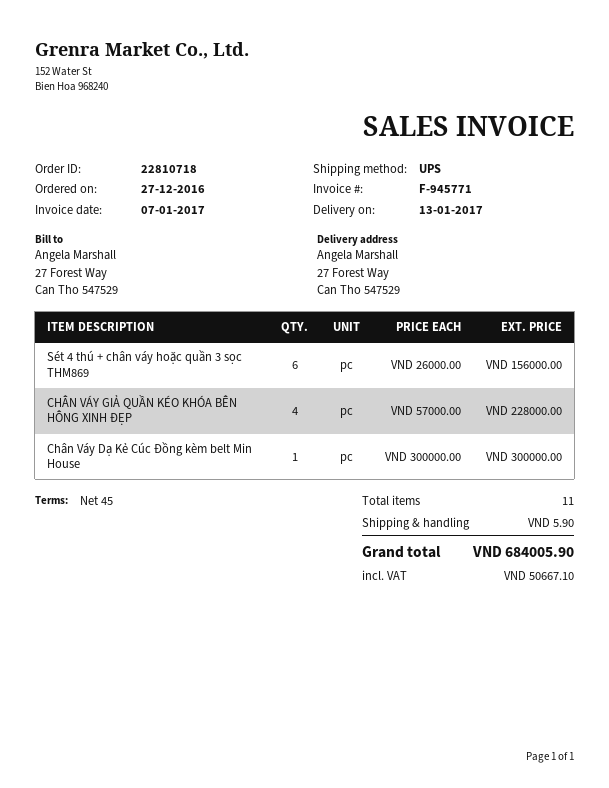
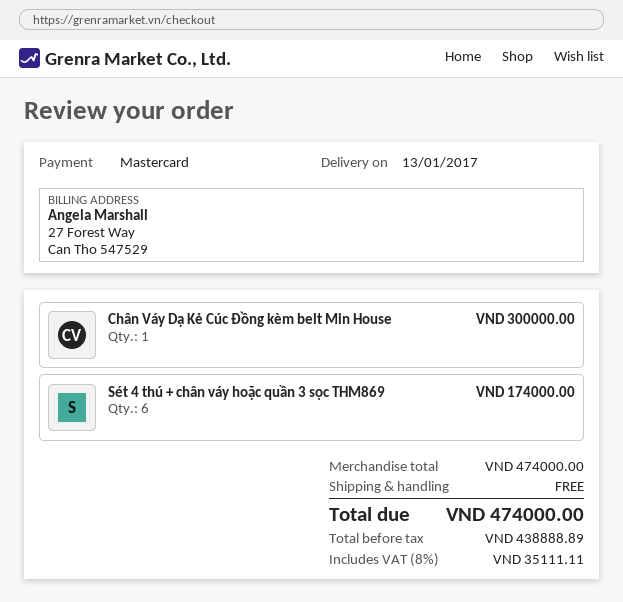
Sét 4 thú + chân váy hoặc quần 3 sọc THM869: 6 for 156000.00 -> 6 for 174000.00
CHÂN VÁY GIẢ QUẦN KÉO KHÓA BÊN HÔNG XINH ĐẸP: 4 for 228000.00 -> none
shipping: 5.90 -> 0.00
tax: 50667.10 -> 35111.11
total: 684005.90 -> 474000.00

